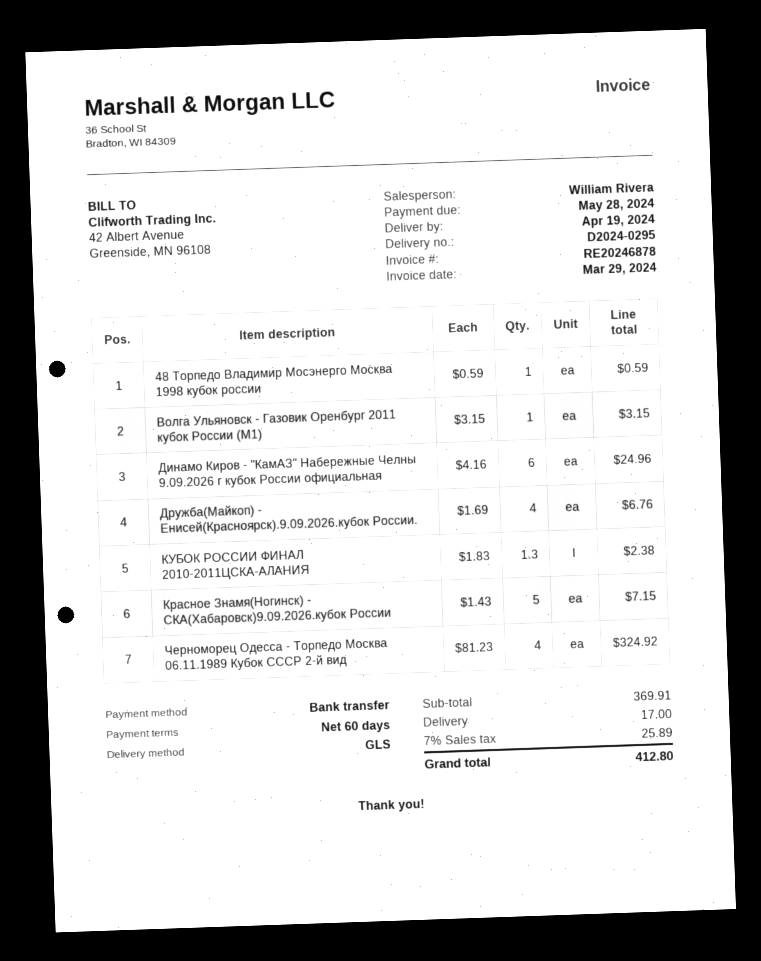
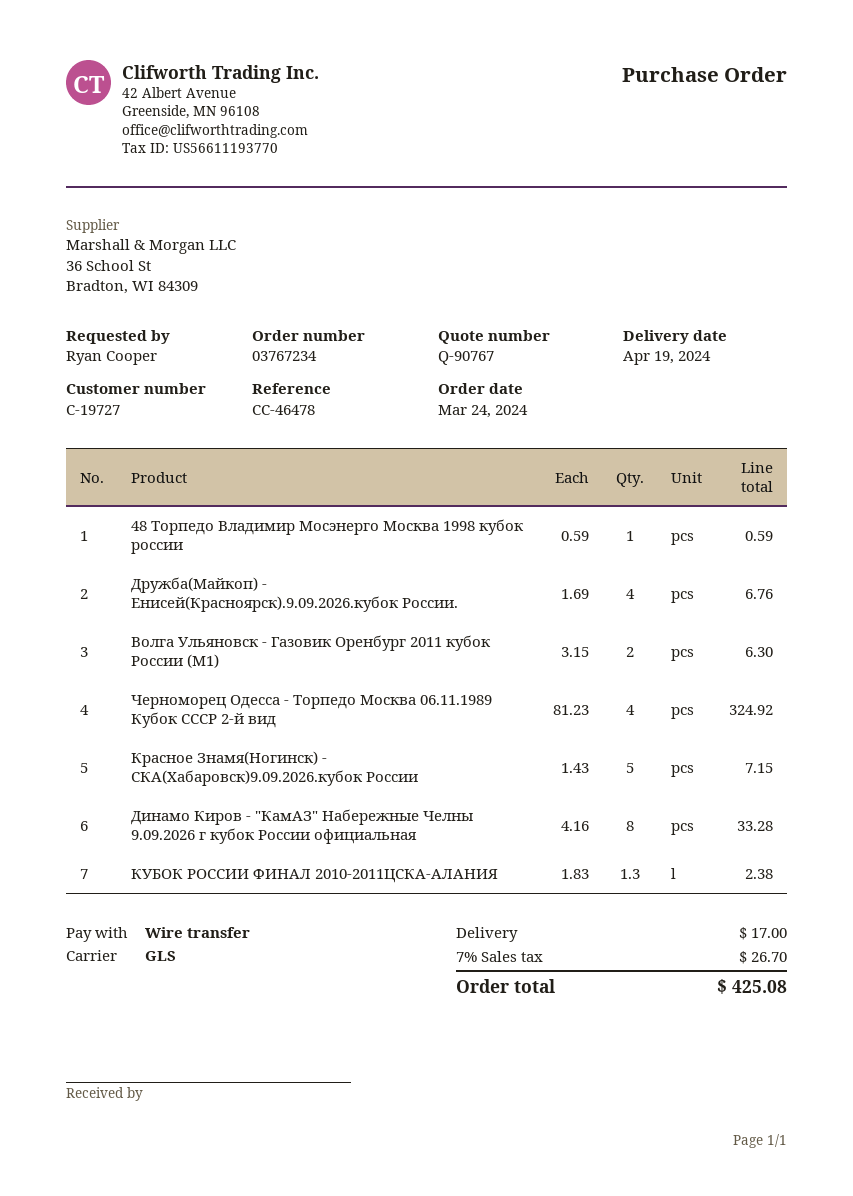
Волга Ульяновск - Газовик Оренбург 2011 кубок России (М1): 1 x 3.15 = 3.15 -> 2 x 3.15 = 6.30
Динамо Киров - "КамАЗ" Набережные Челны 9.09.2026 г кубок России официальная: 6 x 4.16 = 24.96 -> 8 x 4.16 = 33.28
tax: 7% = 25.89 -> 7% = 26.70
total: 412.80 -> 425.08

